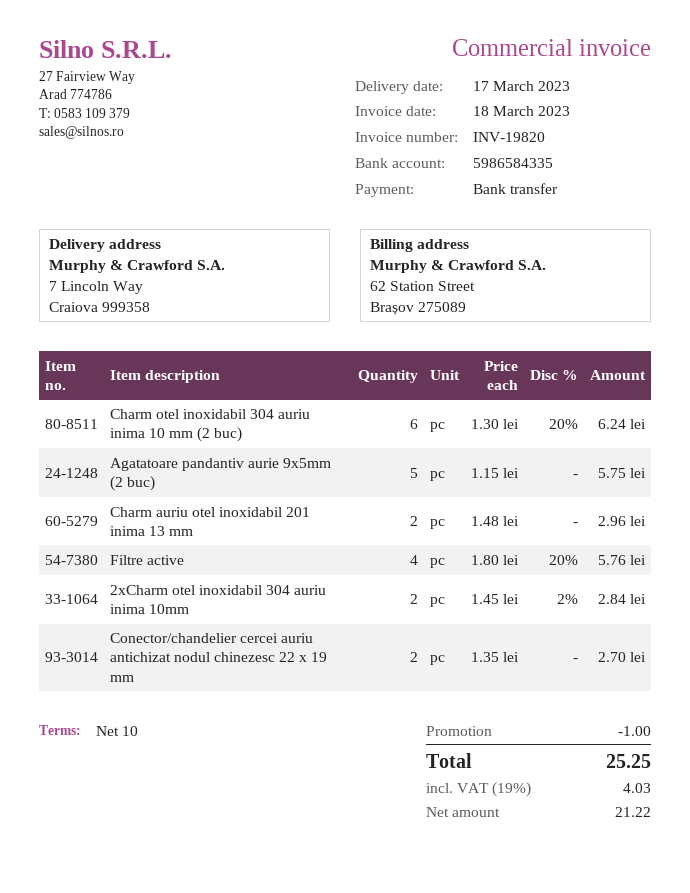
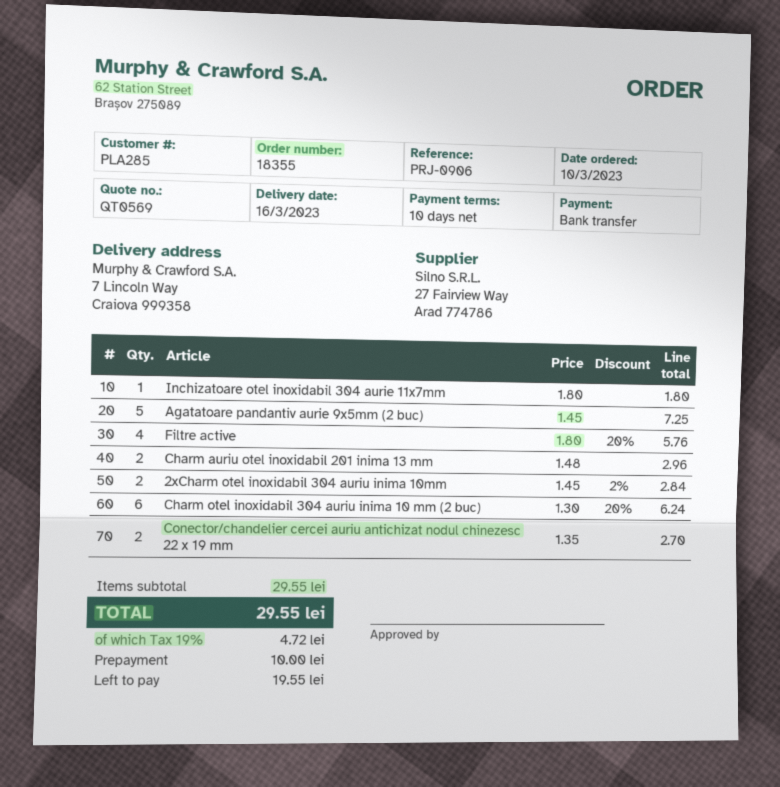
delivery date: 2023-03-17 -> 2023-03-16
Agatatoare pandantiv aurie 9x5mm (2 buc): 5 x 1.15 = 5.75 -> 5 x 1.45 = 7.25
Inchizatoare otel inoxidabil 304 aurie 11x7mm: none -> 1 x 1.80 = 1.80
discount: 1.00 -> none
tax: 19% = 4.03 -> 19% = 4.72
total: 25.25 -> 29.55

